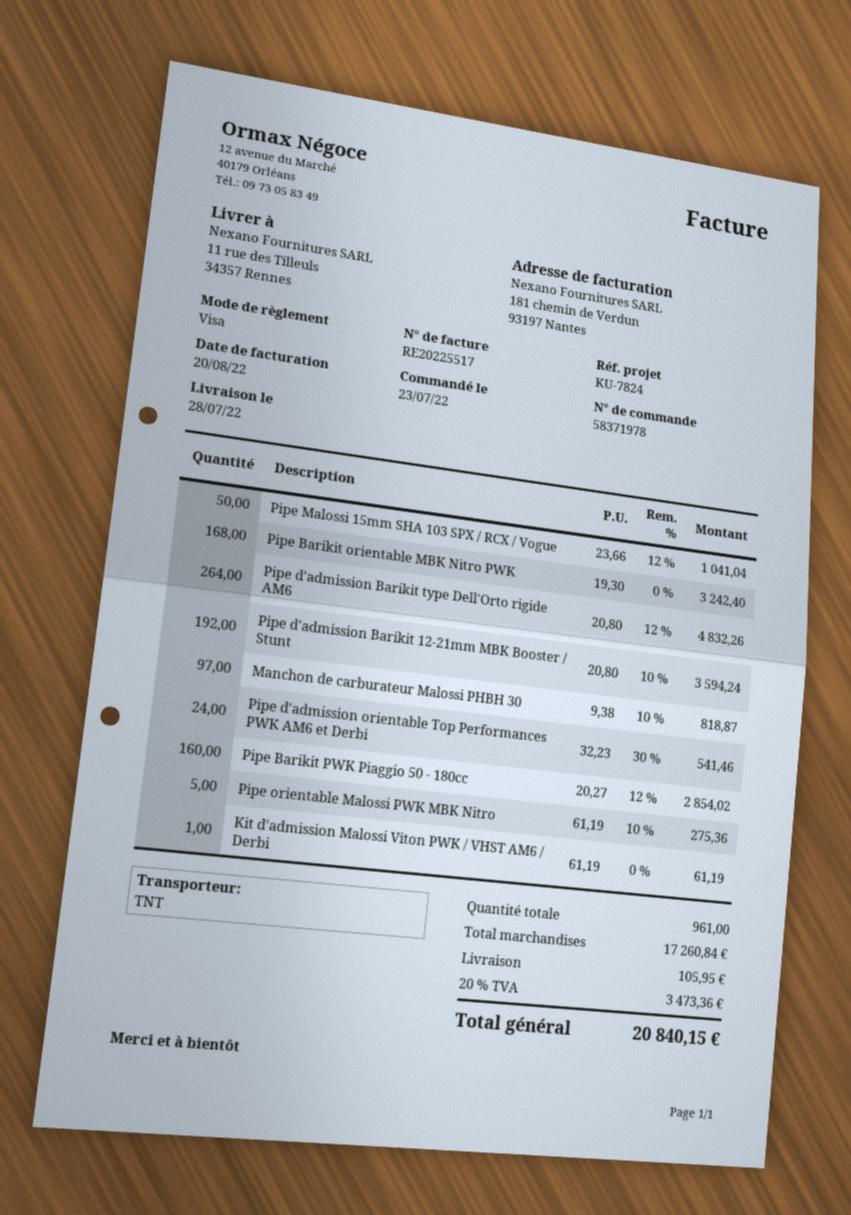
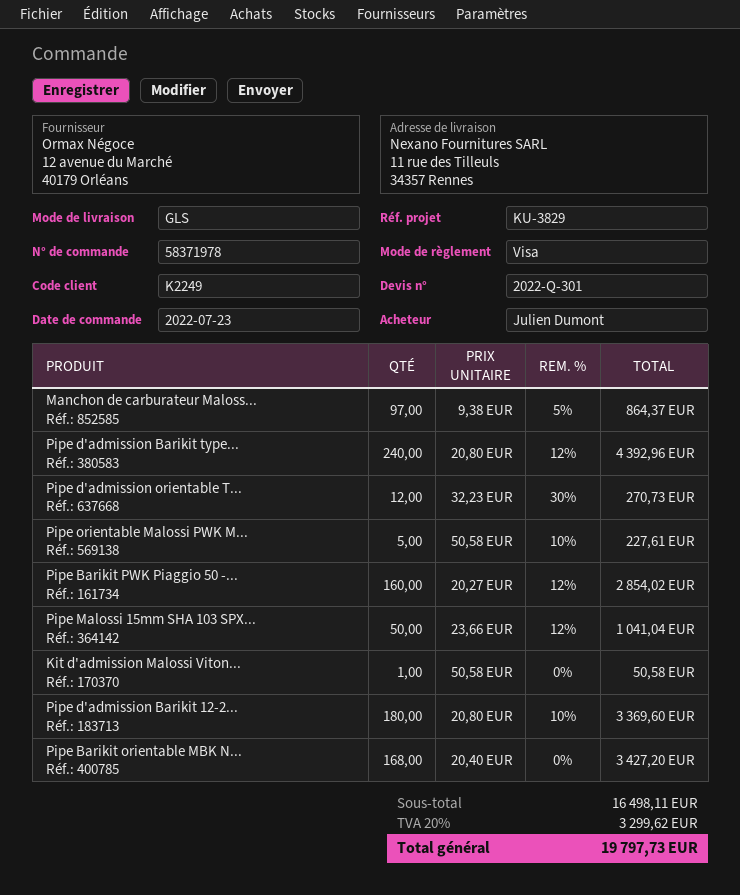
reference: KU-7824 -> KU-3829
shipping method: TNT -> GLS
Pipe Barikit orientable MBK Nitro PWK: 168 x 19.30 = 3242.40 -> 168 x 20.40 = 3427.20
Pipe d'admission Barikit type Dell'Orto rigide AM6: 264 x 20.80 - 12% = 4832.26 -> 240 x 20.80 - 12% = 4392.96
Pipe d'admission Barikit 12-21mm MBK Booster / Stunt: 192 x 20.80 - 10% = 3594.24 -> 180 x 20.80 - 10% = 3369.60
Manchon de carburateur Malossi PHBH 30: 97 x 9.38 - 10% = 818.87 -> 97 x 9.38 - 5% = 864.37
Pipe d'admission orientable Top Performances PWK AM6 et Derbi: 24 x 32.23 - 30% = 541.46 -> 12 x 32.23 - 30% = 270.73
Pipe orientable Malossi PWK MBK Nitro: 5 x 61.19 - 10% = 275.36 -> 5 x 50.58 - 10% = 227.61
Kit d'admission Malossi Viton PWK / VHST AM6 / Derbi: 1 x 61.19 = 61.19 -> 1 x 50.58 = 50.58
subtotal: 17260.84 -> 16498.11
shipping: 105.95 -> none
tax: 20% = 3473.36 -> 20% = 3299.62
total: 20840.15 -> 19797.73

